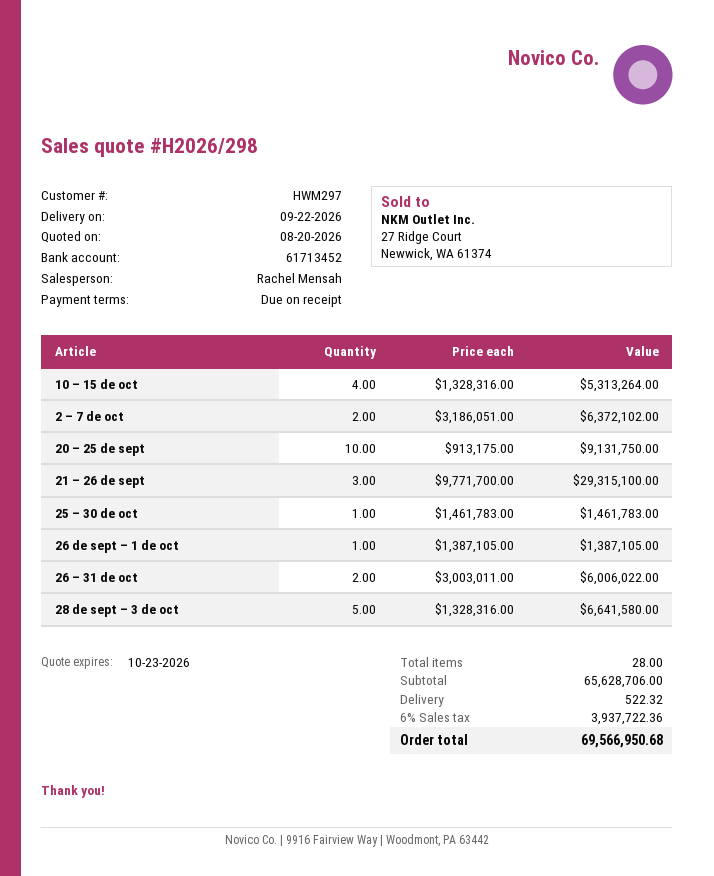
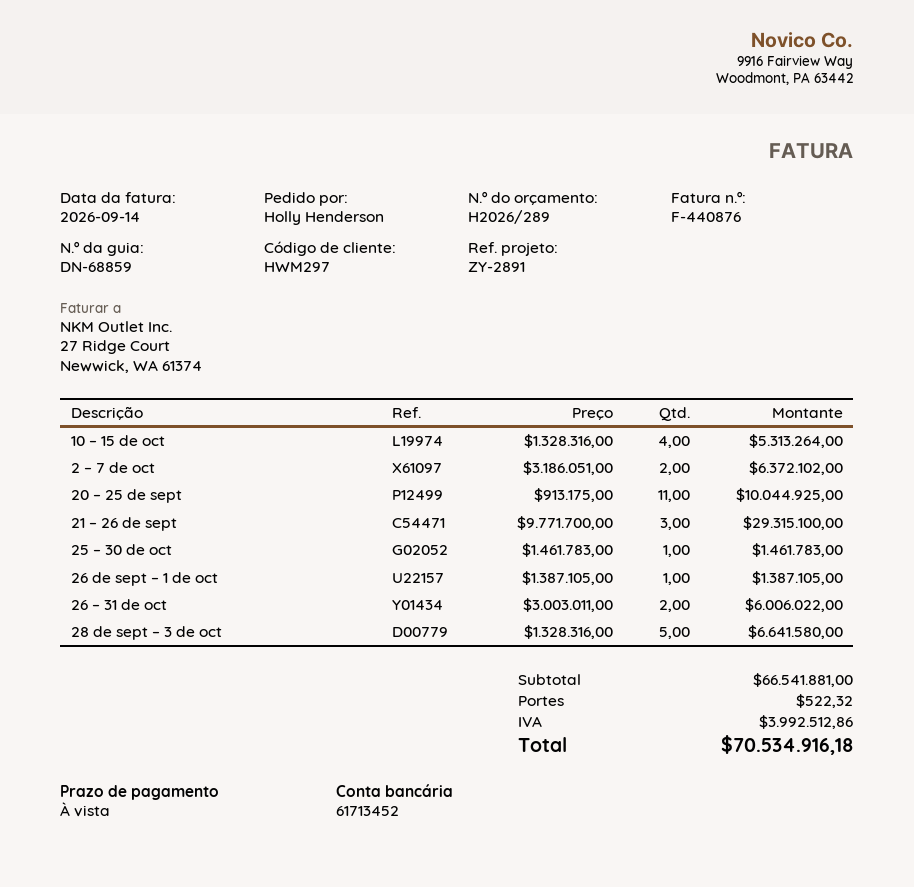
quote number: H2026/298 -> H2026/289
20 – 25 de sept: 10 x 913175.00 = 9131750.00 -> 11 x 913175.00 = 10044925.00
subtotal: 65628706.00 -> 66541881.00
tax: 3937722.36 -> 3992512.86
total: 69566950.68 -> 70534916.18

